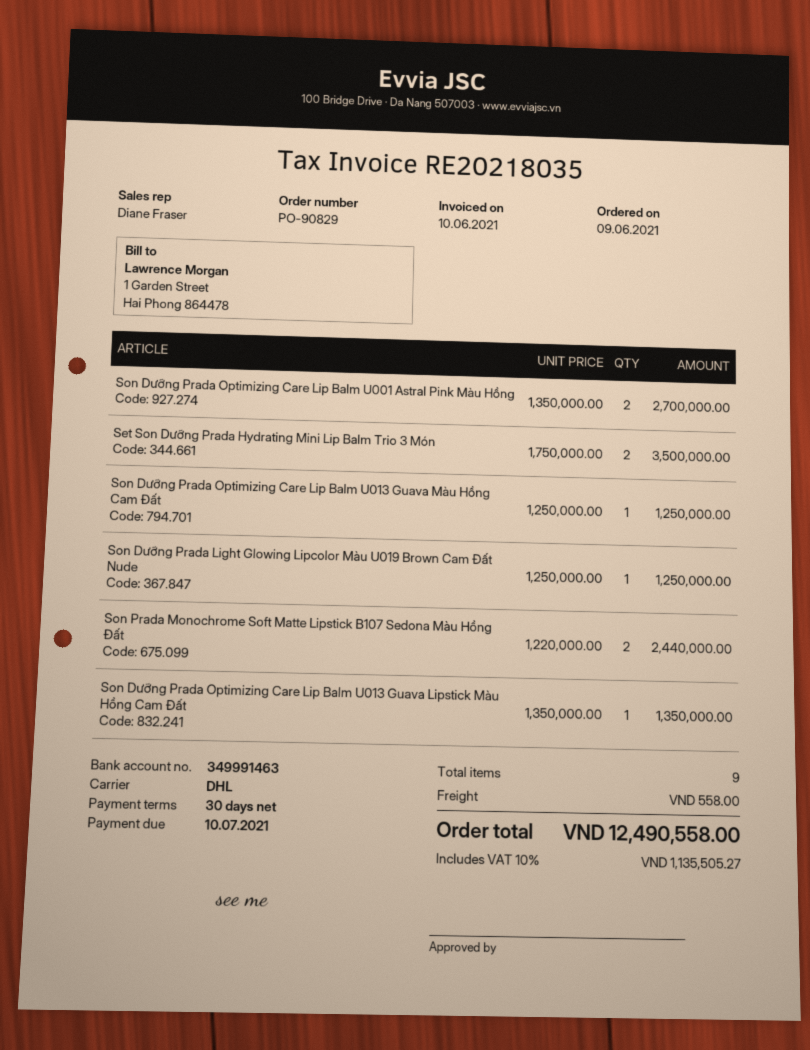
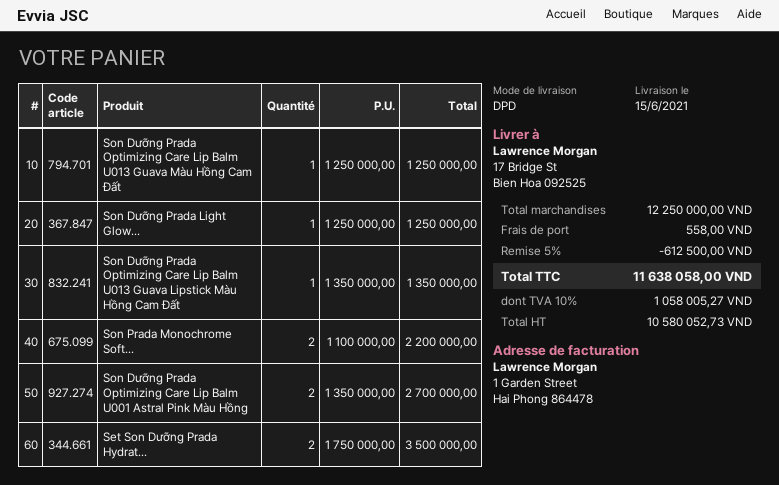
shipping method: DHL -> DPD
Son Prada Monochrome Soft Matte Lipstick B107 Sedona Màu Hồng Đất: 2 x 1220000.00 = 2440000.00 -> 2 x 1100000.00 = 2200000.00
discount: none -> 5% = 612500.00
tax: 10% = 1135505.27 -> 10% = 1058005.27
total: 12490558.00 -> 11638058.00

